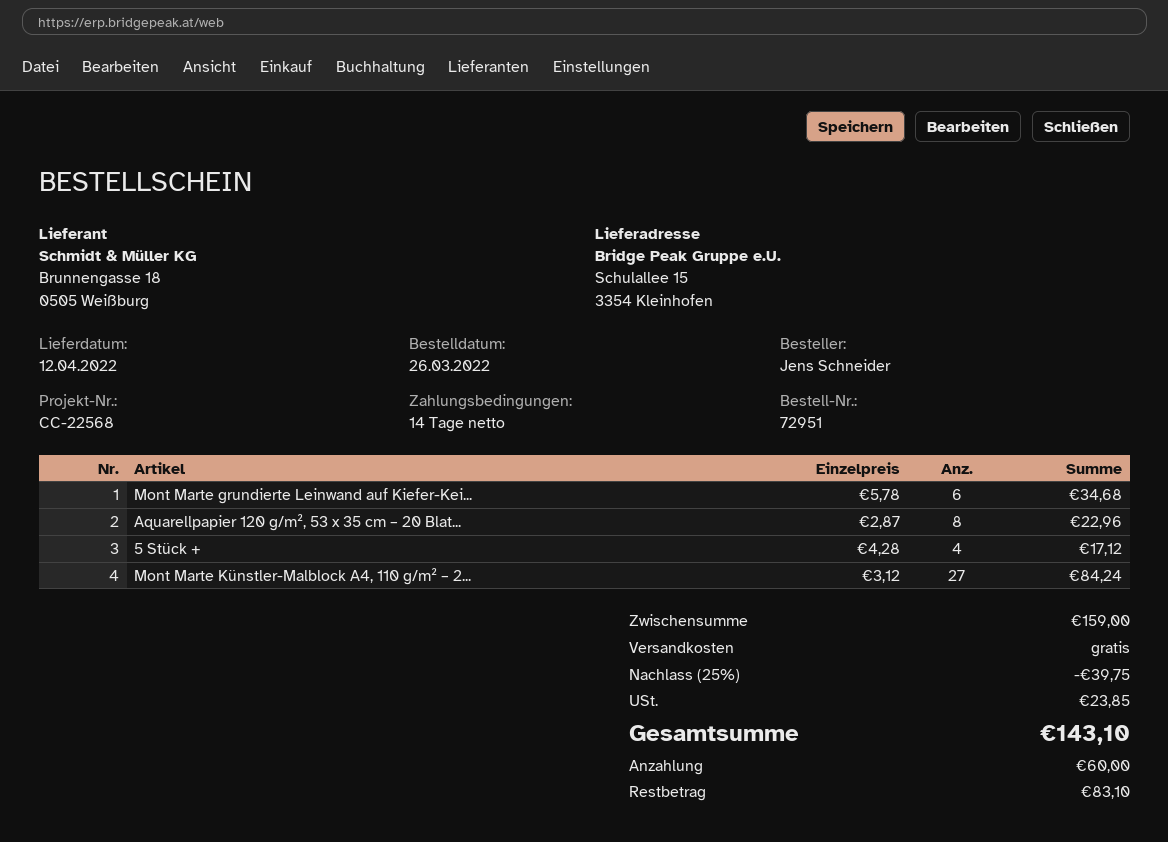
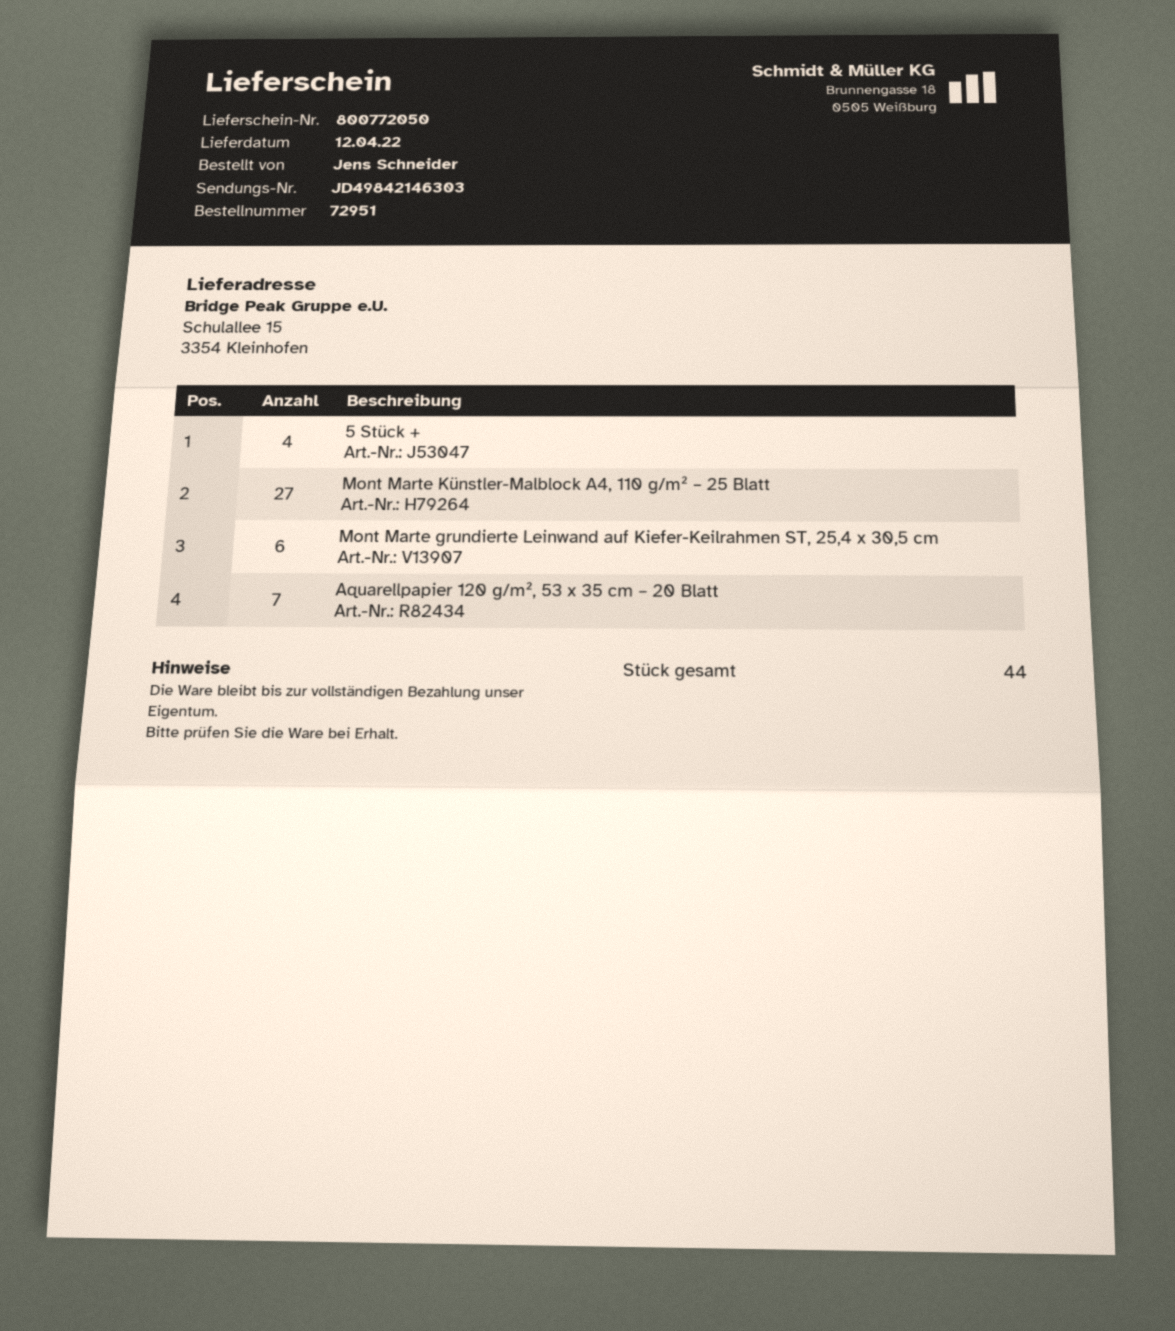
Aquarellpapier 120 g/m², 53 x 35 cm – 20 Blat...: 8 -> 7

